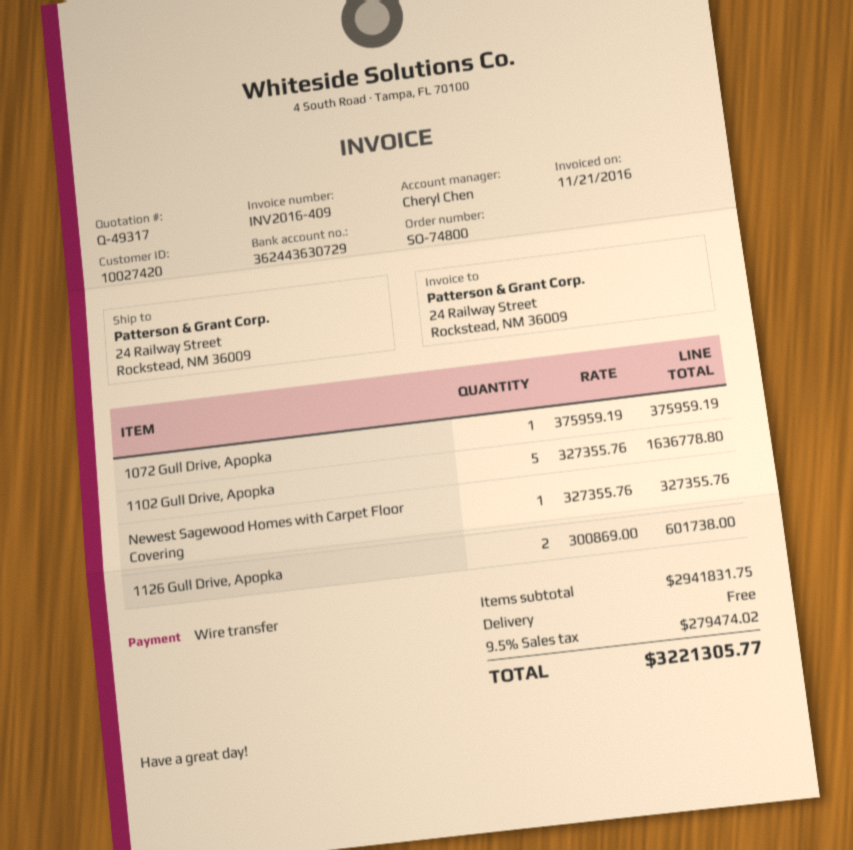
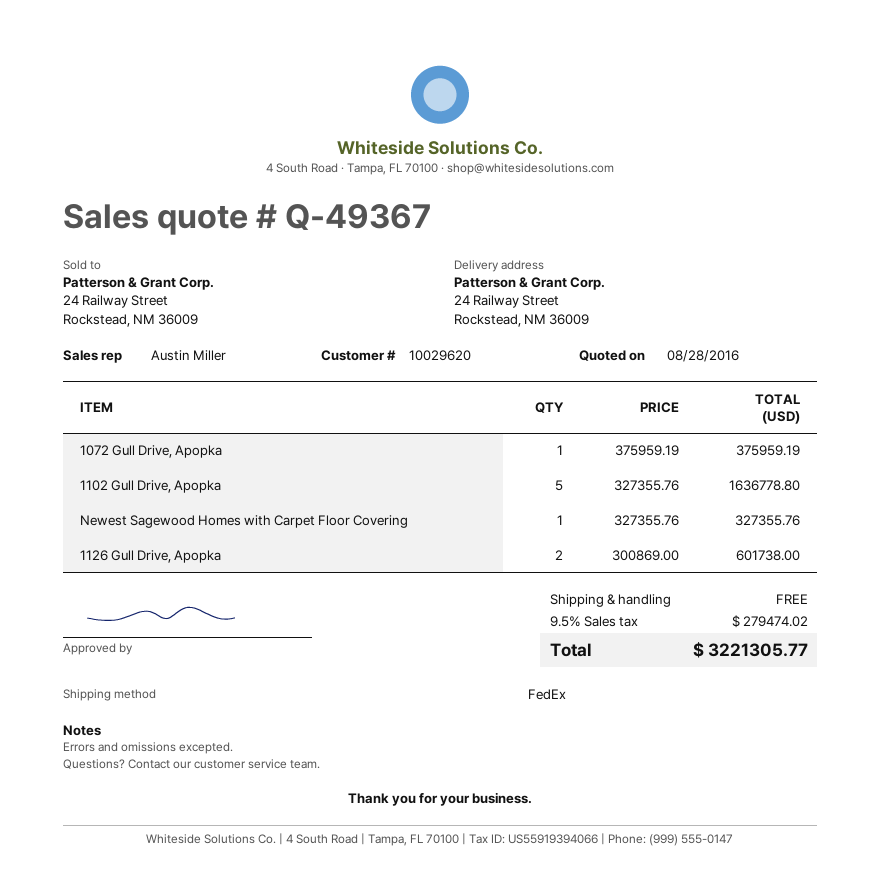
quote number: Q-49317 -> Q-49367
customer number: 10027420 -> 10029620
sales rep: Cheryl Chen -> Austin Miller

